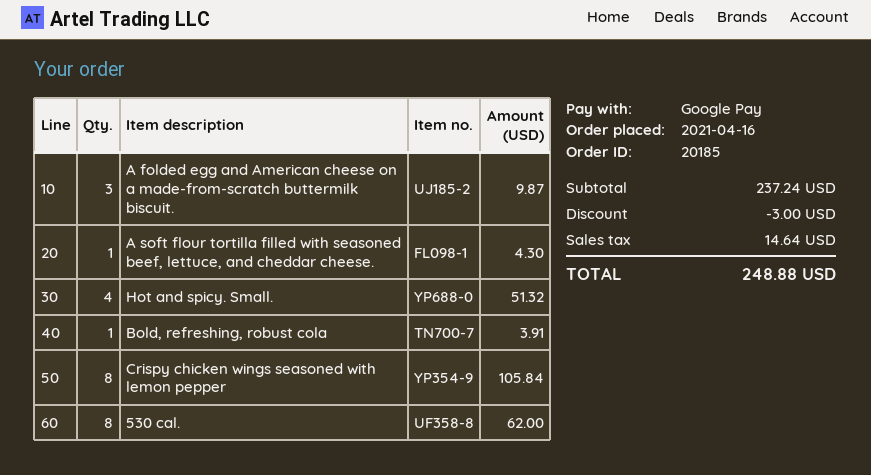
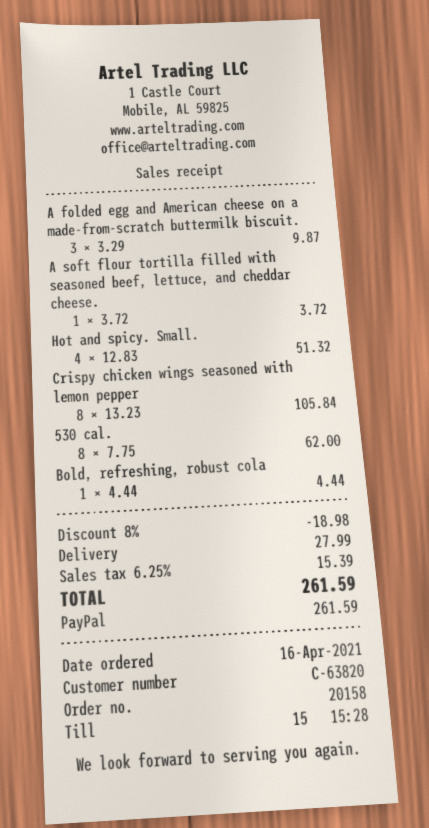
order number: 20185 -> 20158
payment method: Google Pay -> PayPal
A soft flour tortilla filled with seasoned beef, lettuce, and cheddar cheese.: 1 for 4.30 -> 1 for 3.72
Bold, refreshing, robust cola: 1 for 3.91 -> 1 for 4.44
discount: 3.00 -> 18.98
shipping: none -> 27.99
tax: 14.64 -> 15.39
total: 248.88 -> 261.59

